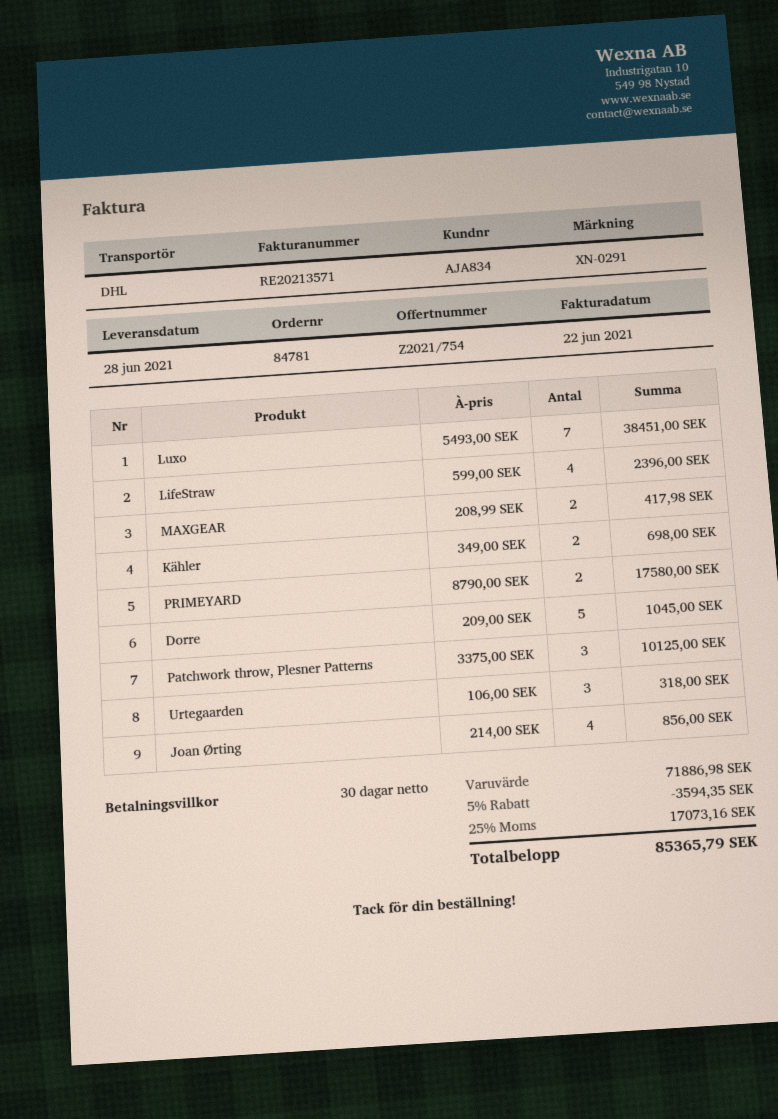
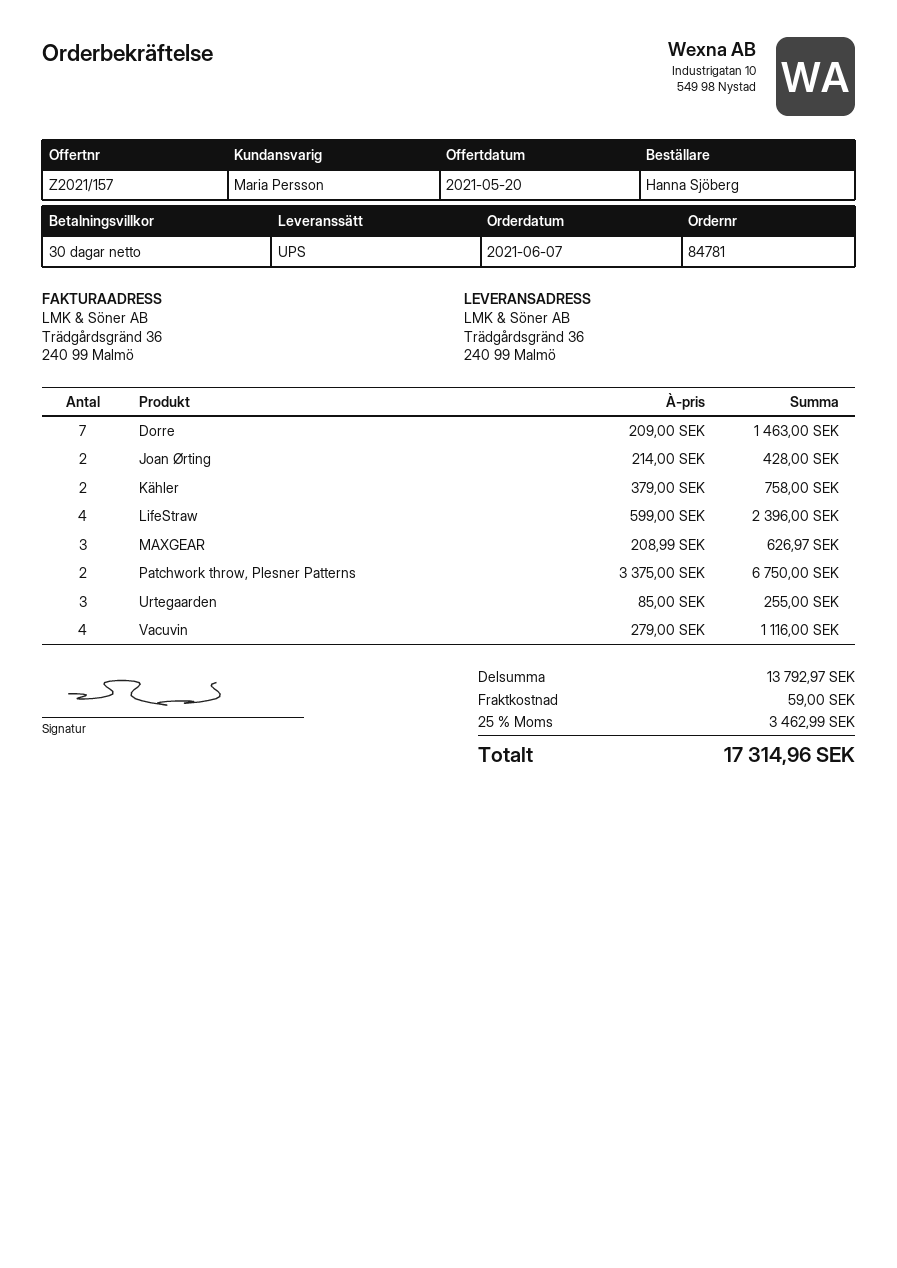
quote number: Z2021/754 -> Z2021/157
shipping method: DHL -> UPS
Luxo: 7 x 5493.00 = 38451.00 -> none
MAXGEAR: 2 x 208.99 = 417.98 -> 3 x 208.99 = 626.97
Kähler: 2 x 349.00 = 698.00 -> 2 x 379.00 = 758.00
PRIMEYARD: 2 x 8790.00 = 17580.00 -> none
Dorre: 5 x 209.00 = 1045.00 -> 7 x 209.00 = 1463.00
Patchwork throw, Plesner Patterns: 3 x 3375.00 = 10125.00 -> 2 x 3375.00 = 6750.00
Urtegaarden: 3 x 106.00 = 318.00 -> 3 x 85.00 = 255.00
Joan Ørting: 4 x 214.00 = 856.00 -> 2 x 214.00 = 428.00
Vacuvin: none -> 4 x 279.00 = 1116.00
subtotal: 71886.98 -> 13792.97
discount: 5% = 3594.35 -> none
shipping: none -> 59.00
tax: 25% = 17073.16 -> 25% = 3462.99
total: 85365.79 -> 17314.96

